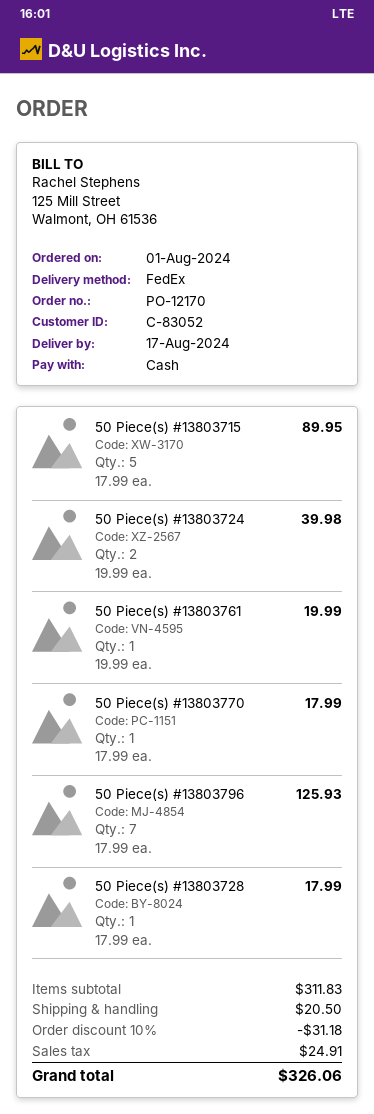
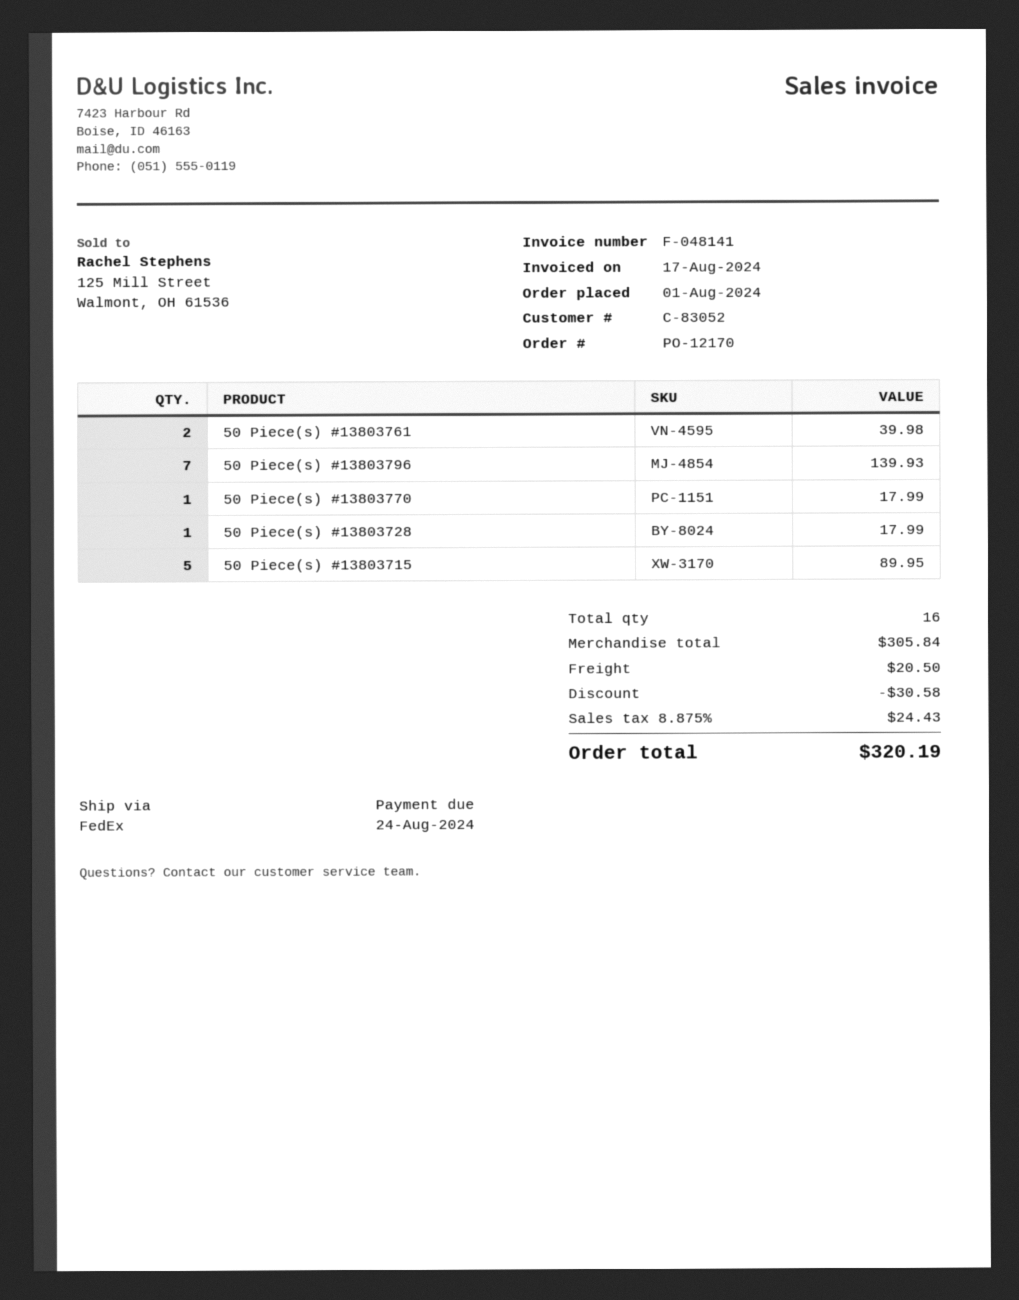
50 Piece(s) #13803724: 2 for 39.98 -> none
50 Piece(s) #13803761: 1 for 19.99 -> 2 for 39.98
50 Piece(s) #13803796: 7 for 125.93 -> 7 for 139.93
subtotal: 311.83 -> 305.84
discount: 31.18 -> 30.58
tax: 24.91 -> 24.43
total: 326.06 -> 320.19

